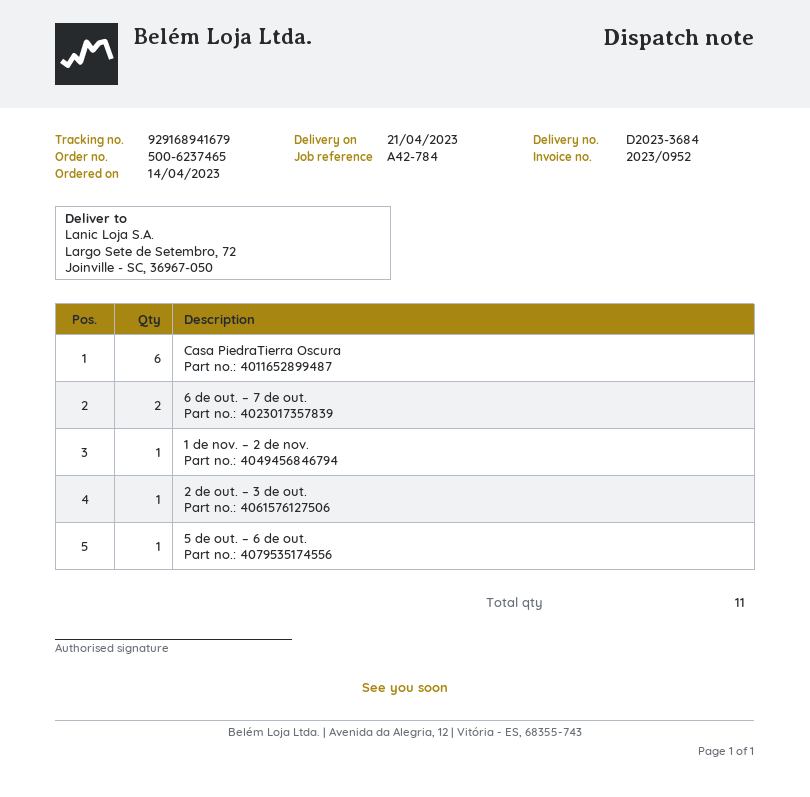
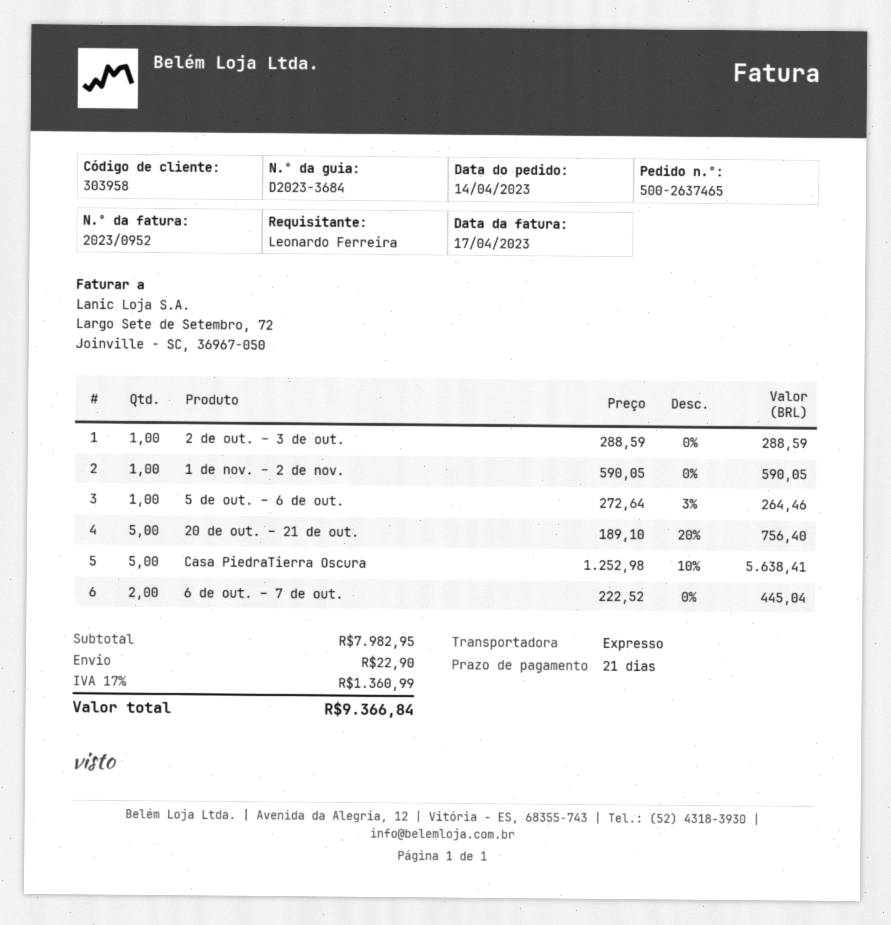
order number: 500-6237465 -> 500-2637465
Casa PiedraTierra Oscura: 6 -> 5
20 de out. – 21 de out.: none -> 5

